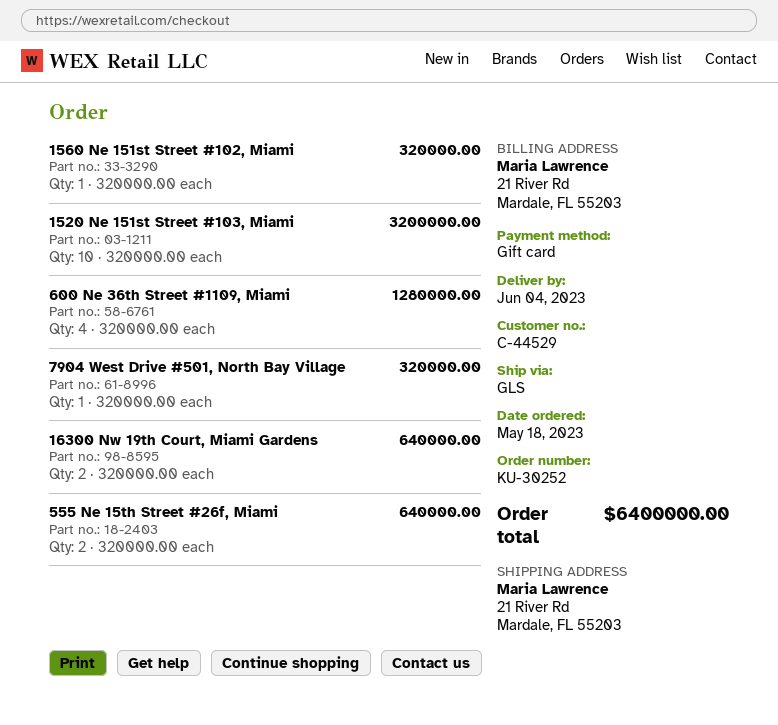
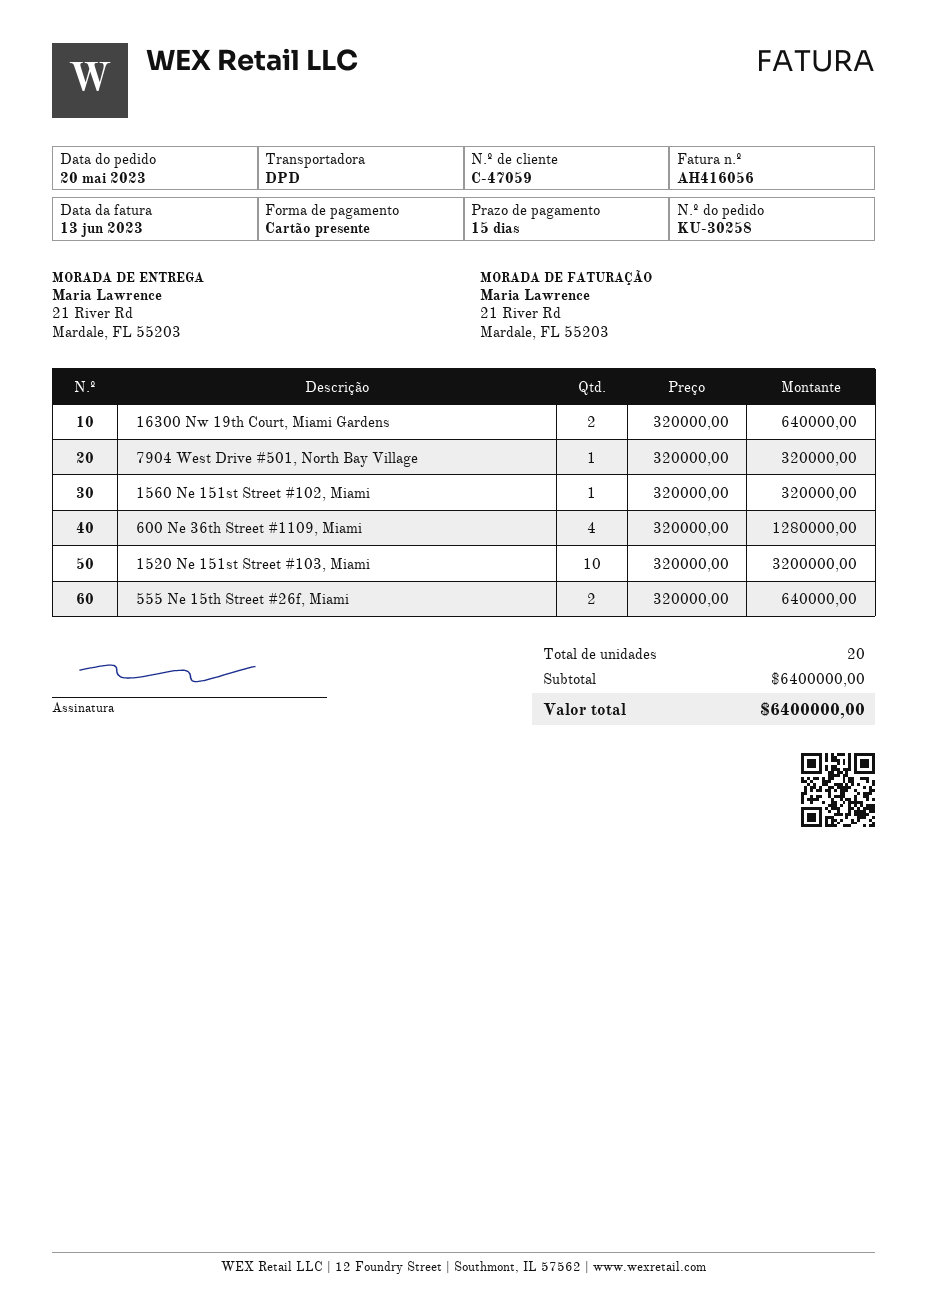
order number: KU-30252 -> KU-30258
order date: 2023-05-18 -> 2023-05-20
customer number: C-44529 -> C-47059
shipping method: GLS -> DPD

